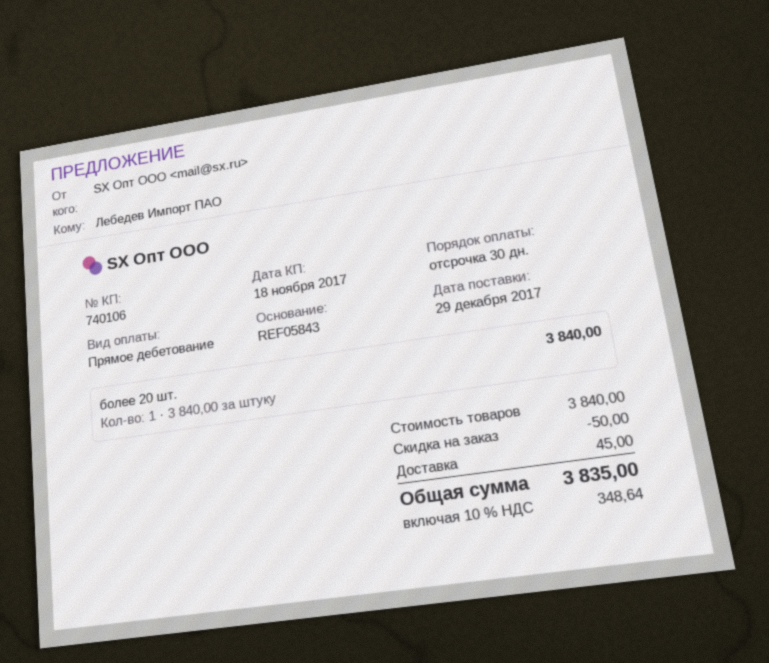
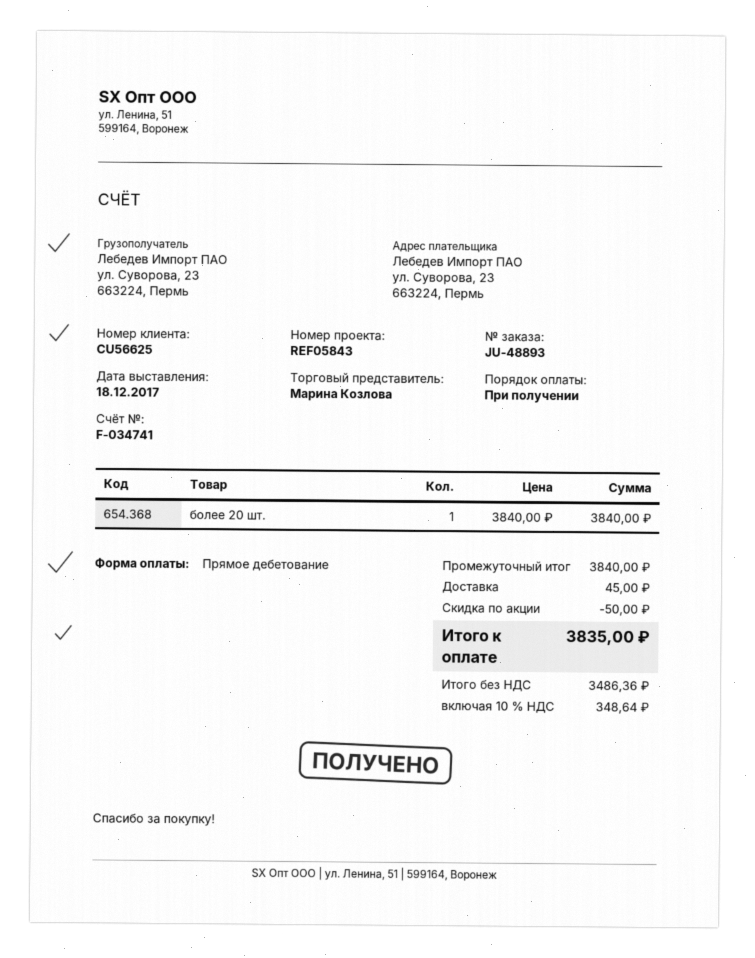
payment terms: 30 days -> on receipt

